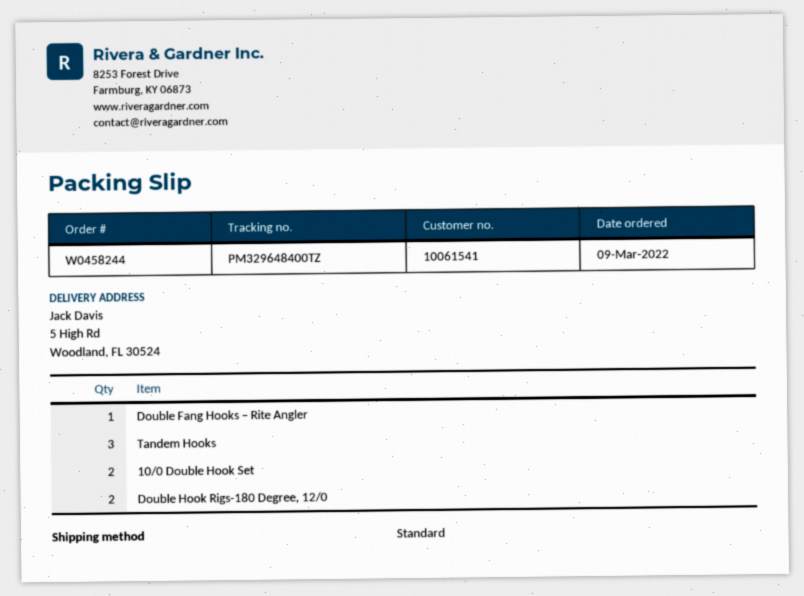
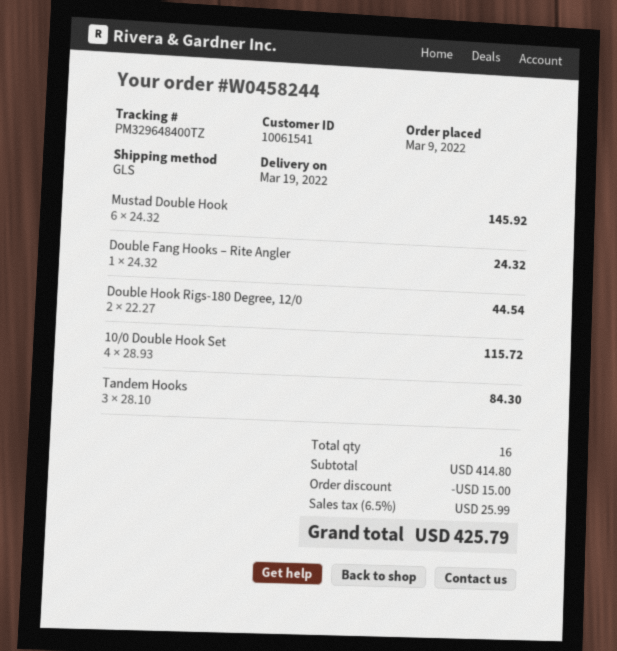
shipping method: standard -> GLS
10/0 Double Hook Set: 2 -> 4
Mustad Double Hook: none -> 6

